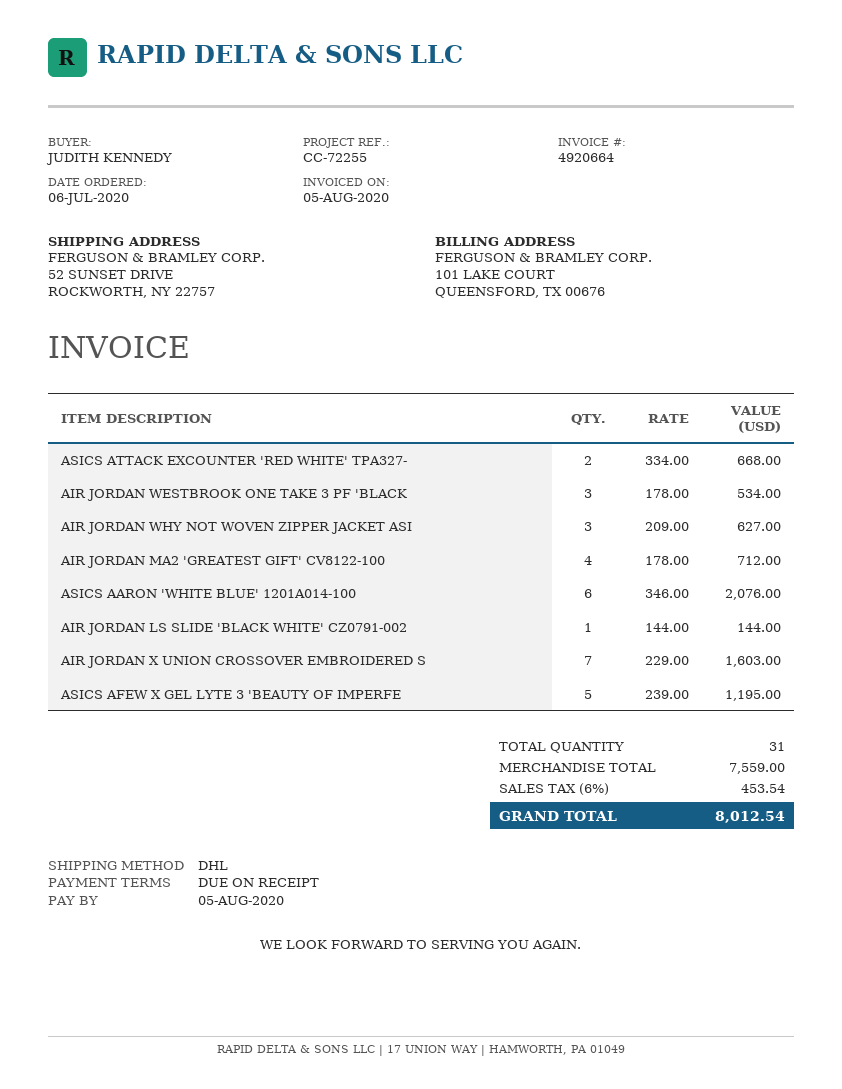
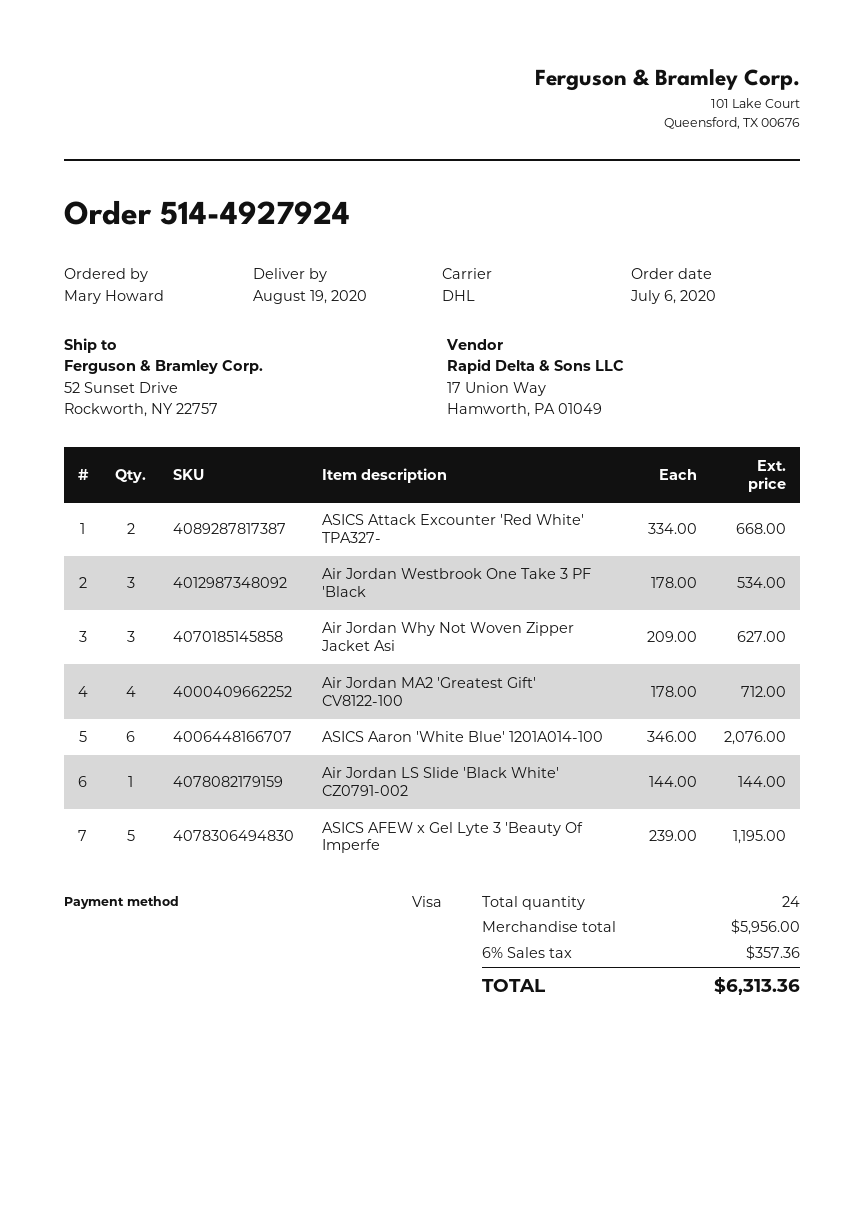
ordered by: JUDITH KENNEDY -> Mary Howard
AIR JORDAN X UNION CROSSOVER EMBROIDERED S: 7 x 229.00 = 1603.00 -> none
total quantity: 31 -> 24
subtotal: 7559.00 -> 5956.00
tax: 6% = 453.54 -> 6% = 357.36
total: 8012.54 -> 6313.36

